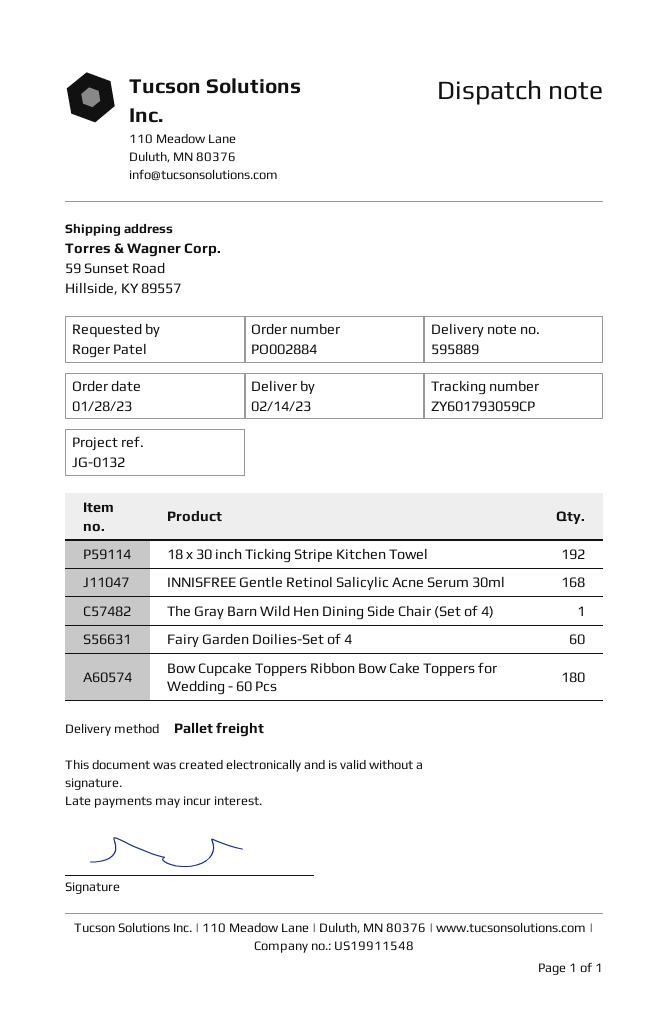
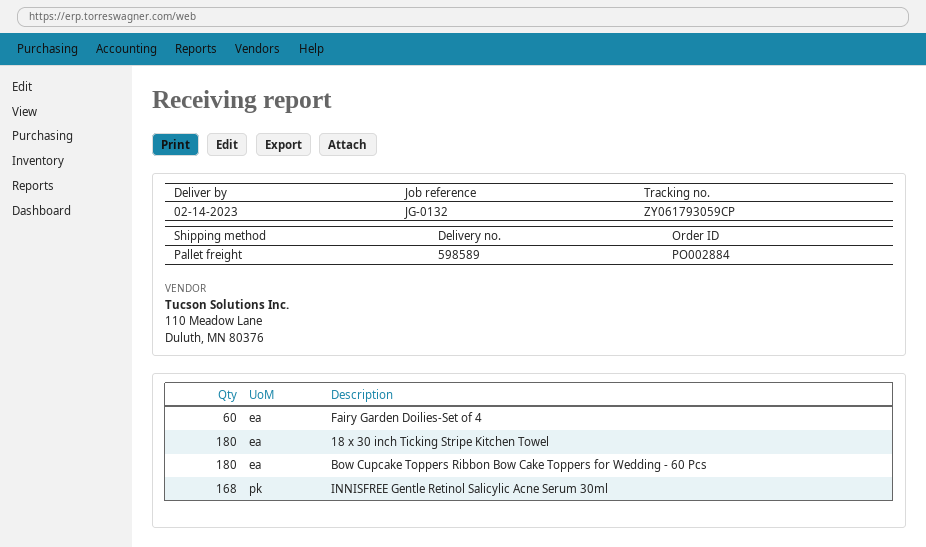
delivery note number: 595889 -> 598589
tracking number: ZY601793059CP -> ZY061793059CP
18 x 30 inch Ticking Stripe Kitchen Towel: 192 -> 180
The Gray Barn Wild Hen Dining Side Chair (Set of 4): 1 -> none

